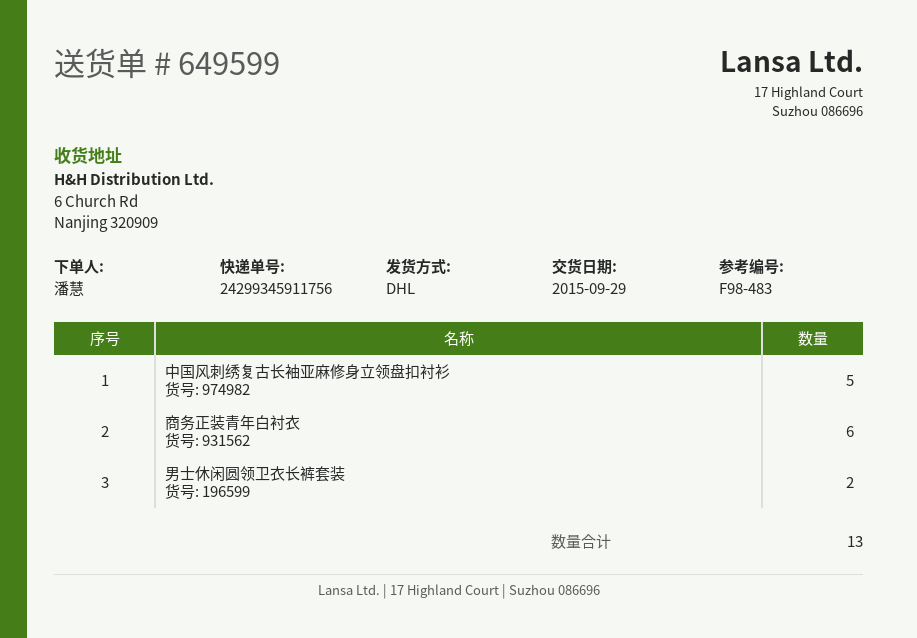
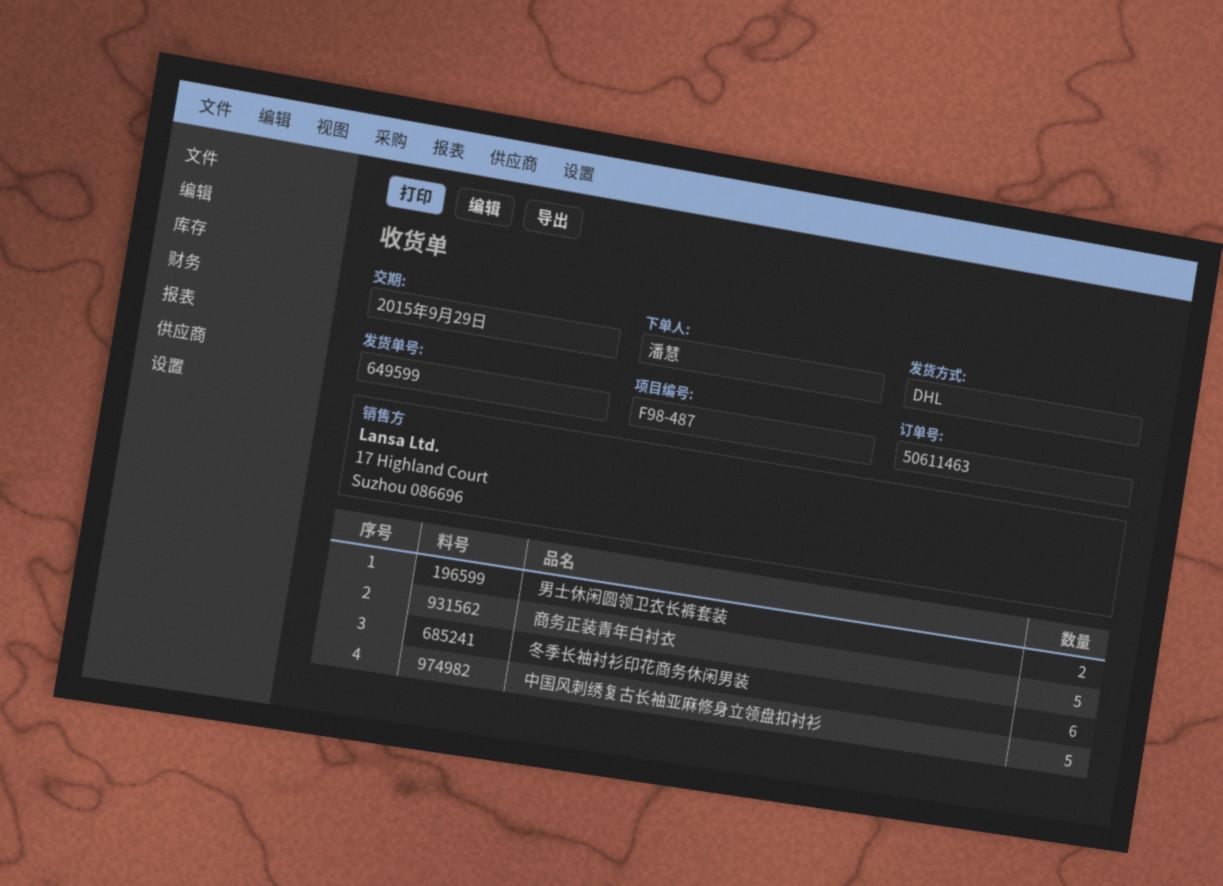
reference: F98-483 -> F98-487
商务正装青年白衬衣: 6 -> 5
冬季长袖衬衫印花商务休闲男装: none -> 6

